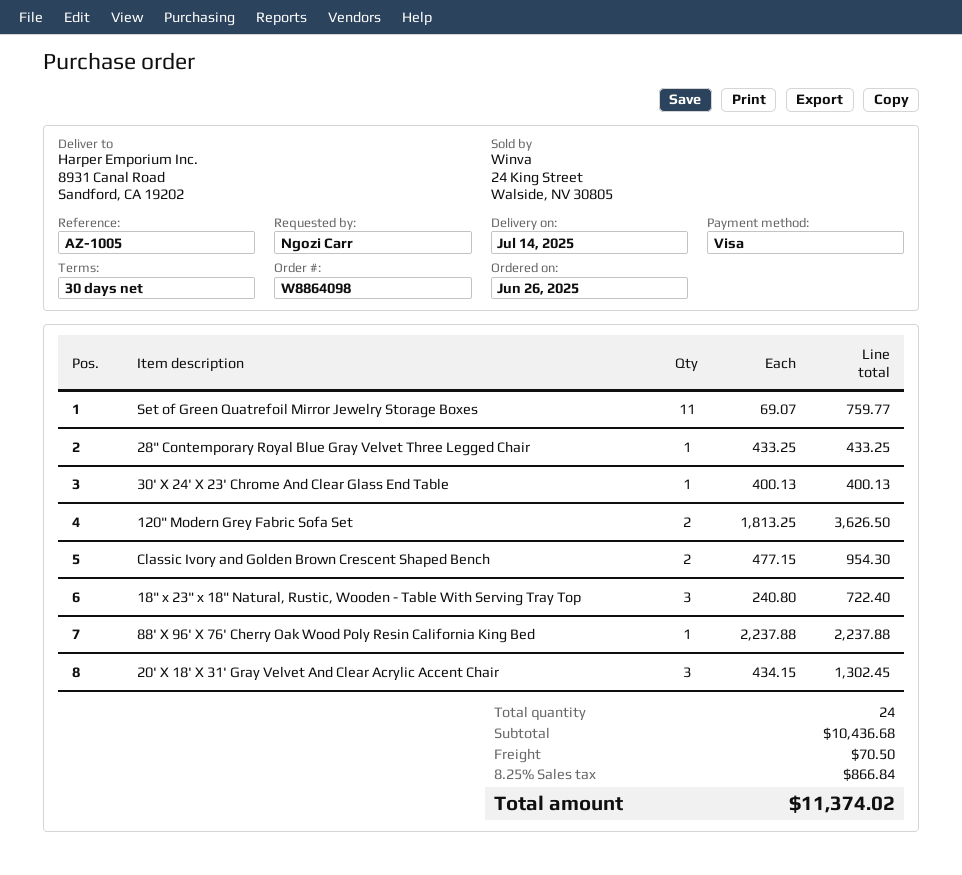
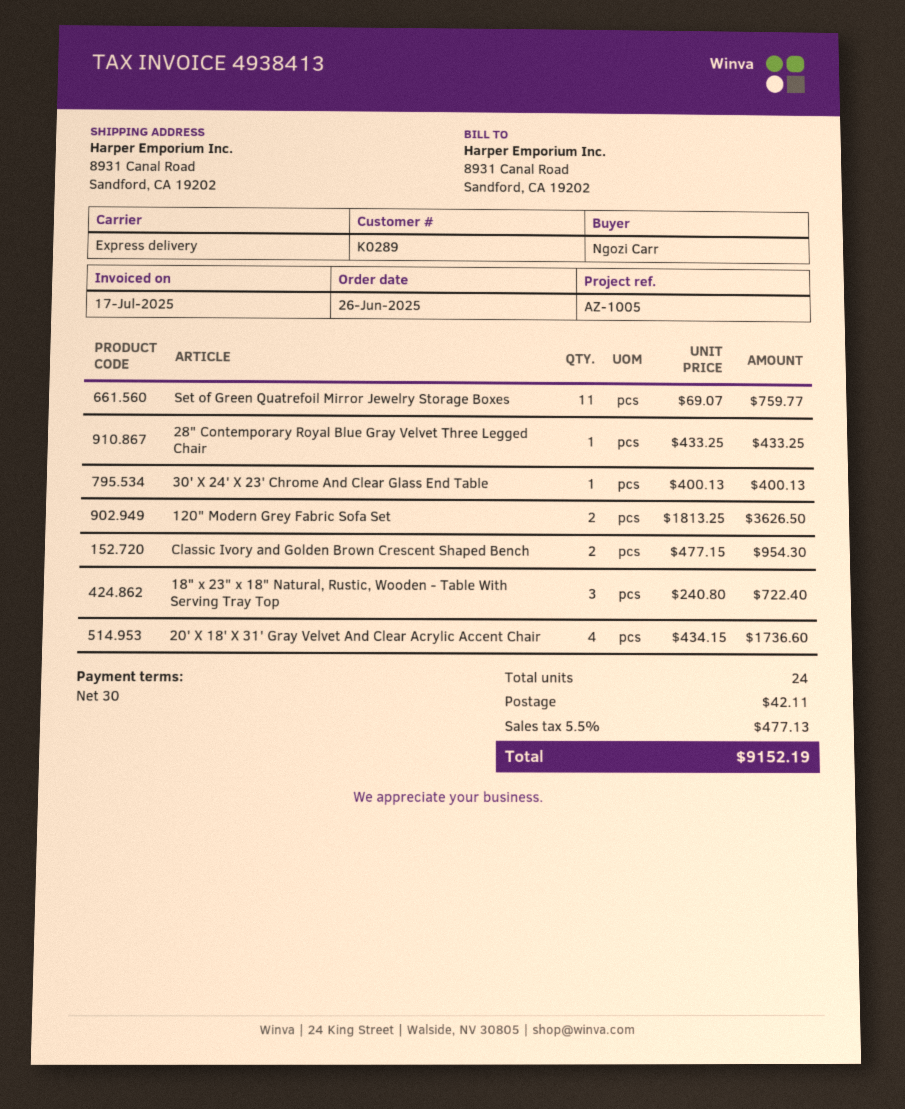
88' X 96' X 76' Cherry Oak Wood Poly Resin California King Bed: 1 x 2237.88 = 2237.88 -> none
20' X 18' X 31' Gray Velvet And Clear Acrylic Accent Chair: 3 x 434.15 = 1302.45 -> 4 x 434.15 = 1736.60
shipping: 70.50 -> 42.11
tax: 8.25% = 866.84 -> 5.5% = 477.13
total: 11374.02 -> 9152.19

